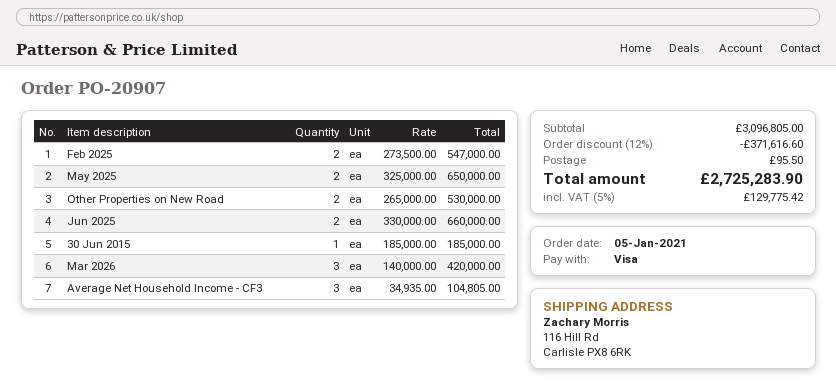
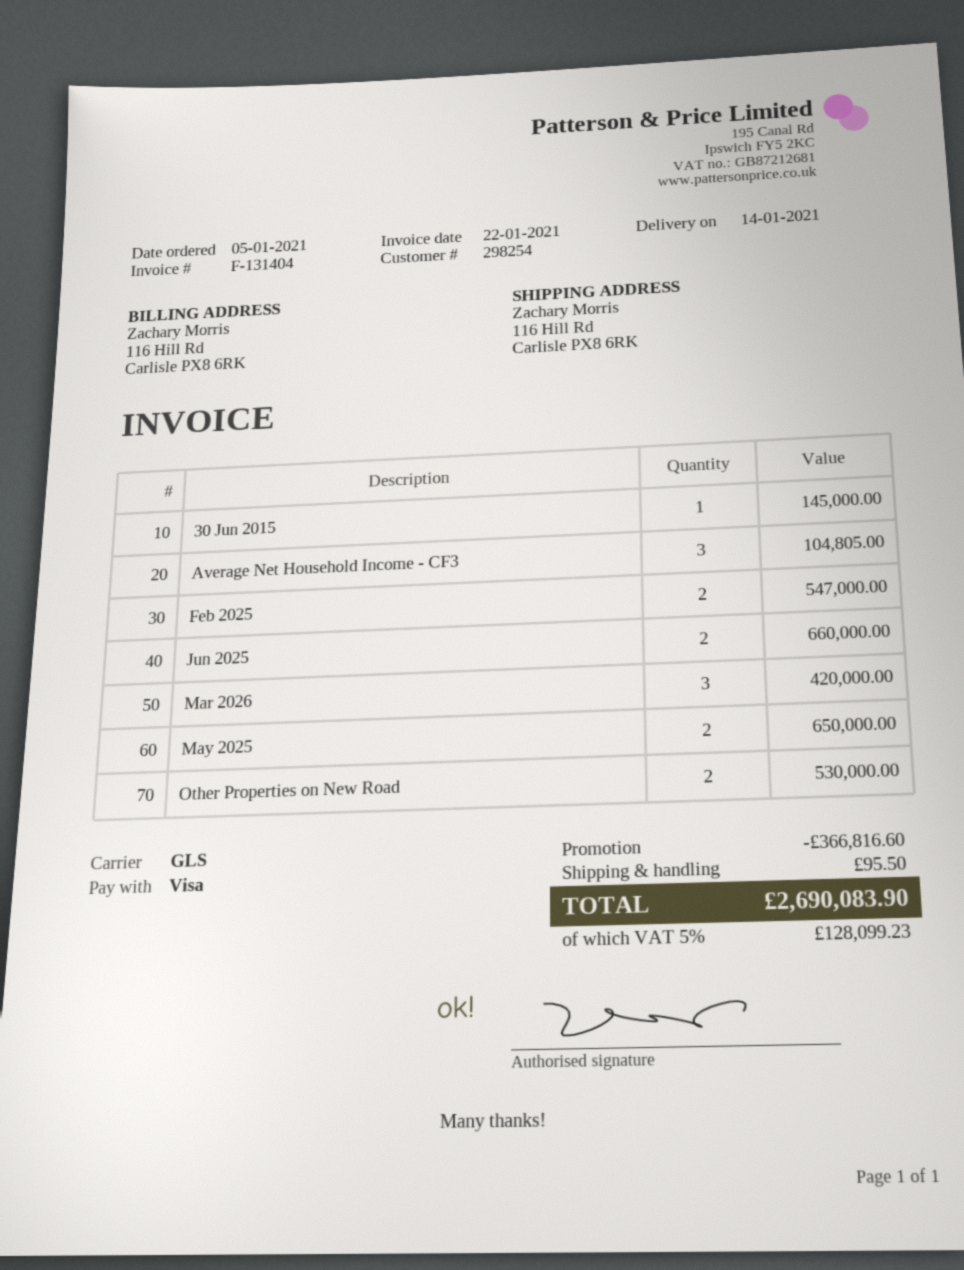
30 Jun 2015: 1 for 185000.00 -> 1 for 145000.00
discount: 371616.60 -> 366816.60
tax: 5% = 129775.42 -> 5% = 128099.23
total: 2725283.90 -> 2690083.90

